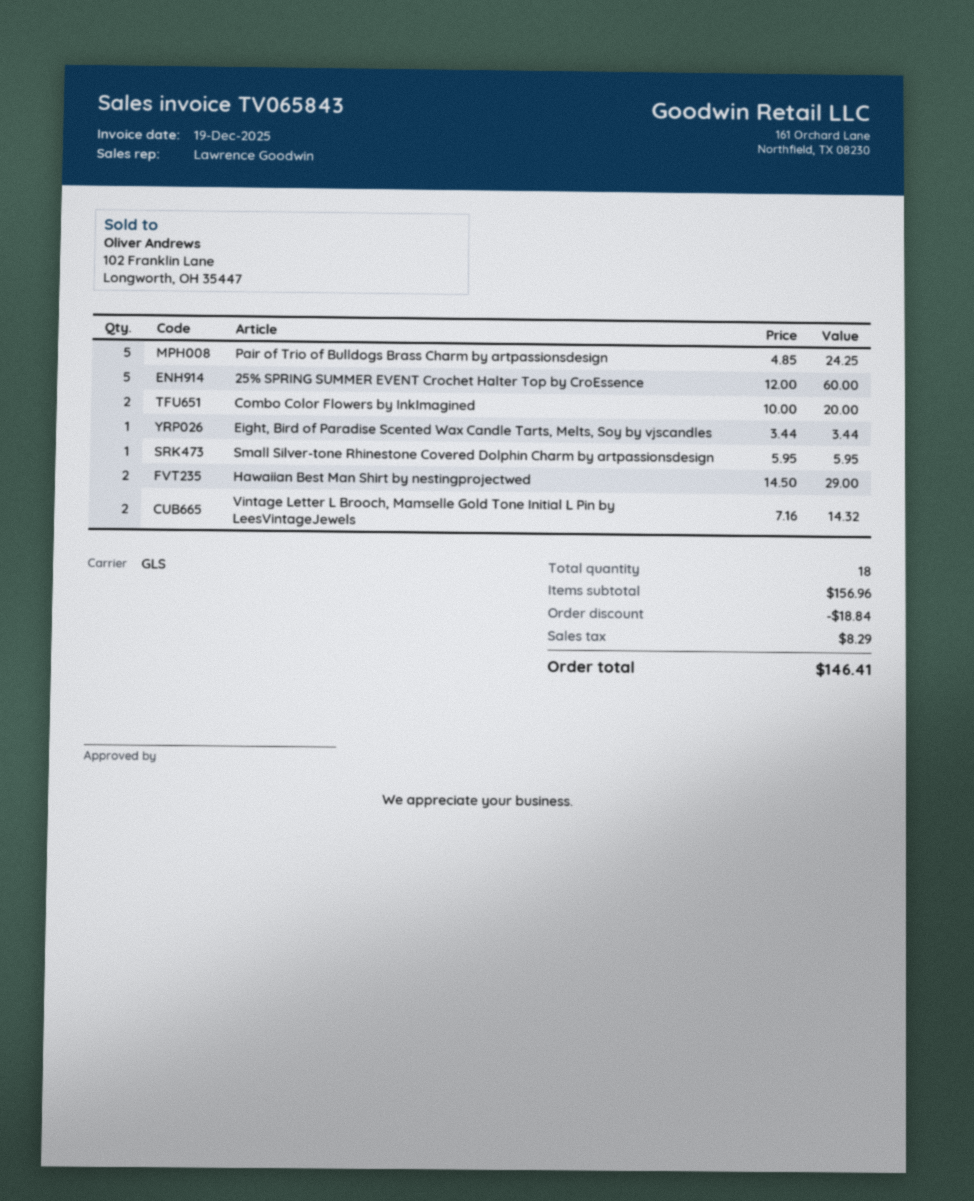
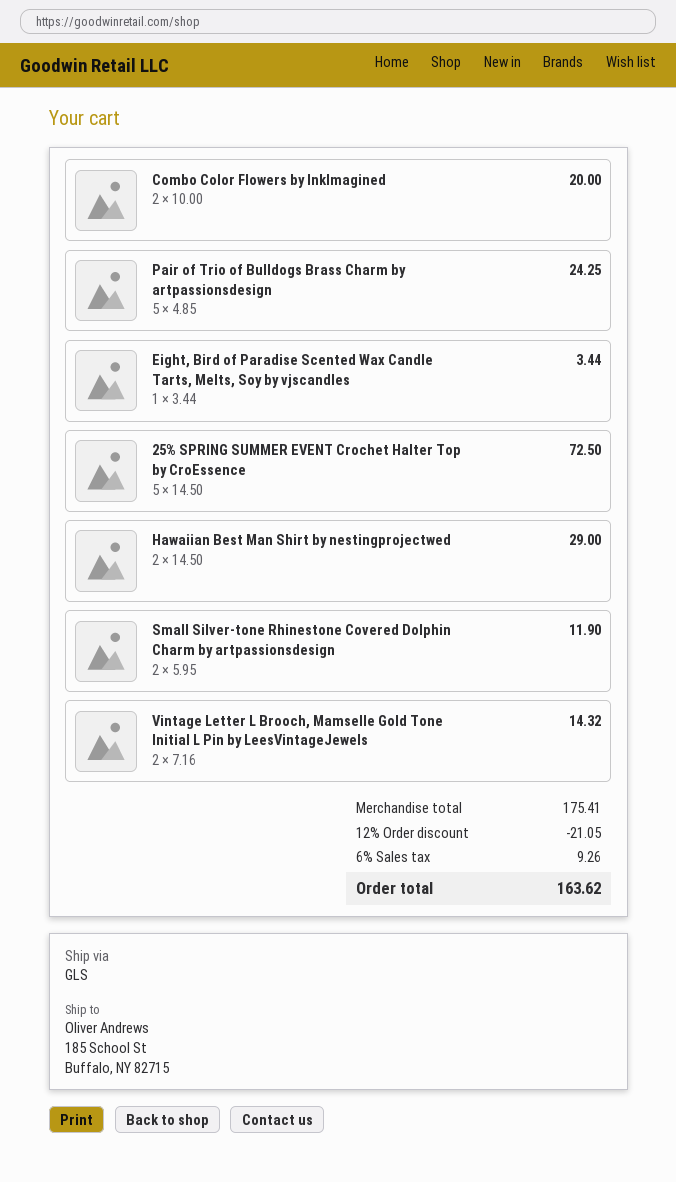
25% SPRING SUMMER EVENT Crochet Halter Top by CroEssence: 5 x 12.00 = 60.00 -> 5 x 14.50 = 72.50
Small Silver-tone Rhinestone Covered Dolphin Charm by artpassionsdesign: 1 x 5.95 = 5.95 -> 2 x 5.95 = 11.90
subtotal: 156.96 -> 175.41
discount: 18.84 -> 21.05
tax: 8.29 -> 9.26
total: 146.41 -> 163.62

